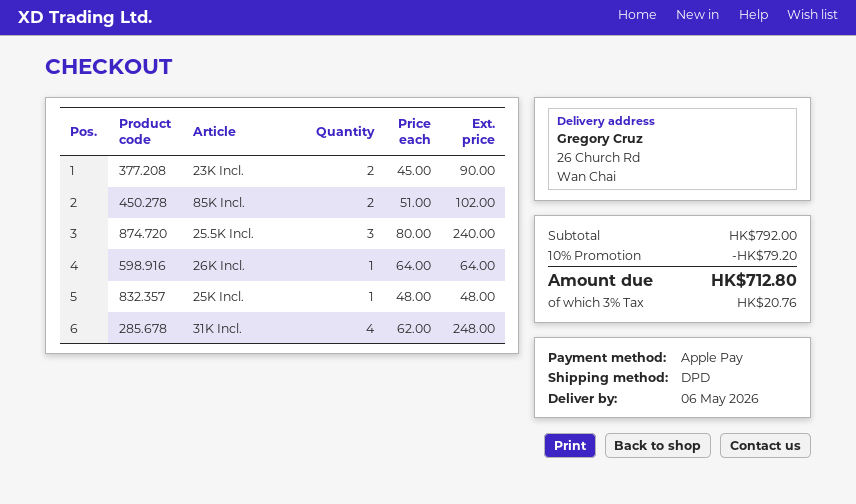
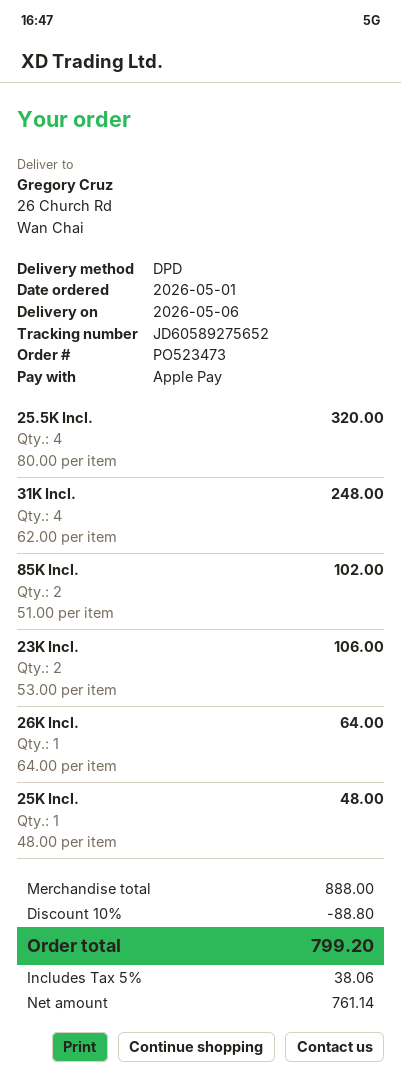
23K Incl.: 2 x 45.00 = 90.00 -> 2 x 53.00 = 106.00
25.5K Incl.: 3 x 80.00 = 240.00 -> 4 x 80.00 = 320.00
subtotal: 792.00 -> 888.00
discount: 10% = 79.20 -> 10% = 88.80
tax: 3% = 20.76 -> 5% = 38.06
total: 712.80 -> 799.20

